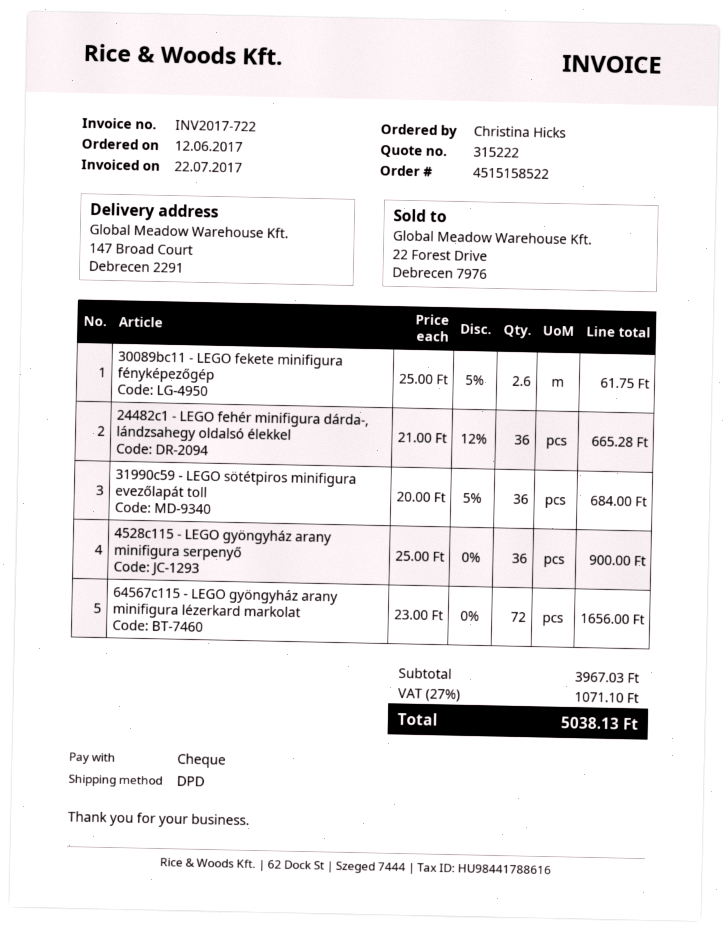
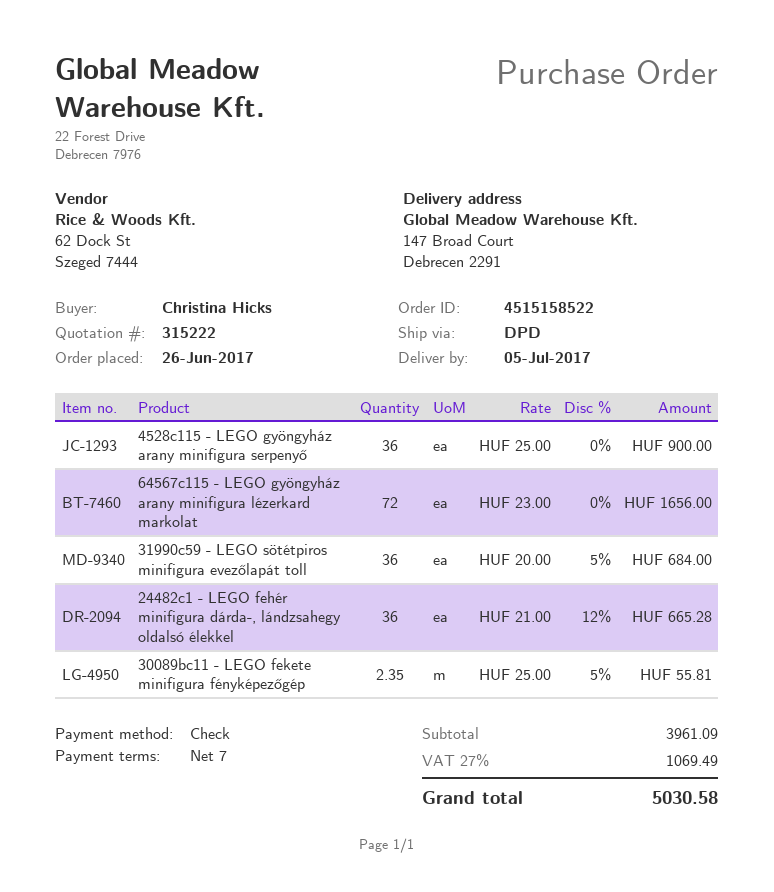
order date: 2017-06-12 -> 2017-06-26
30089bc11 - LEGO fekete minifigura fényképezőgép: 2.6 x 25.00 - 5% = 61.75 -> 2.35 x 25.00 - 5% = 55.81
subtotal: 3967.03 -> 3961.09
tax: 27% = 1071.10 -> 27% = 1069.49
total: 5038.13 -> 5030.58

